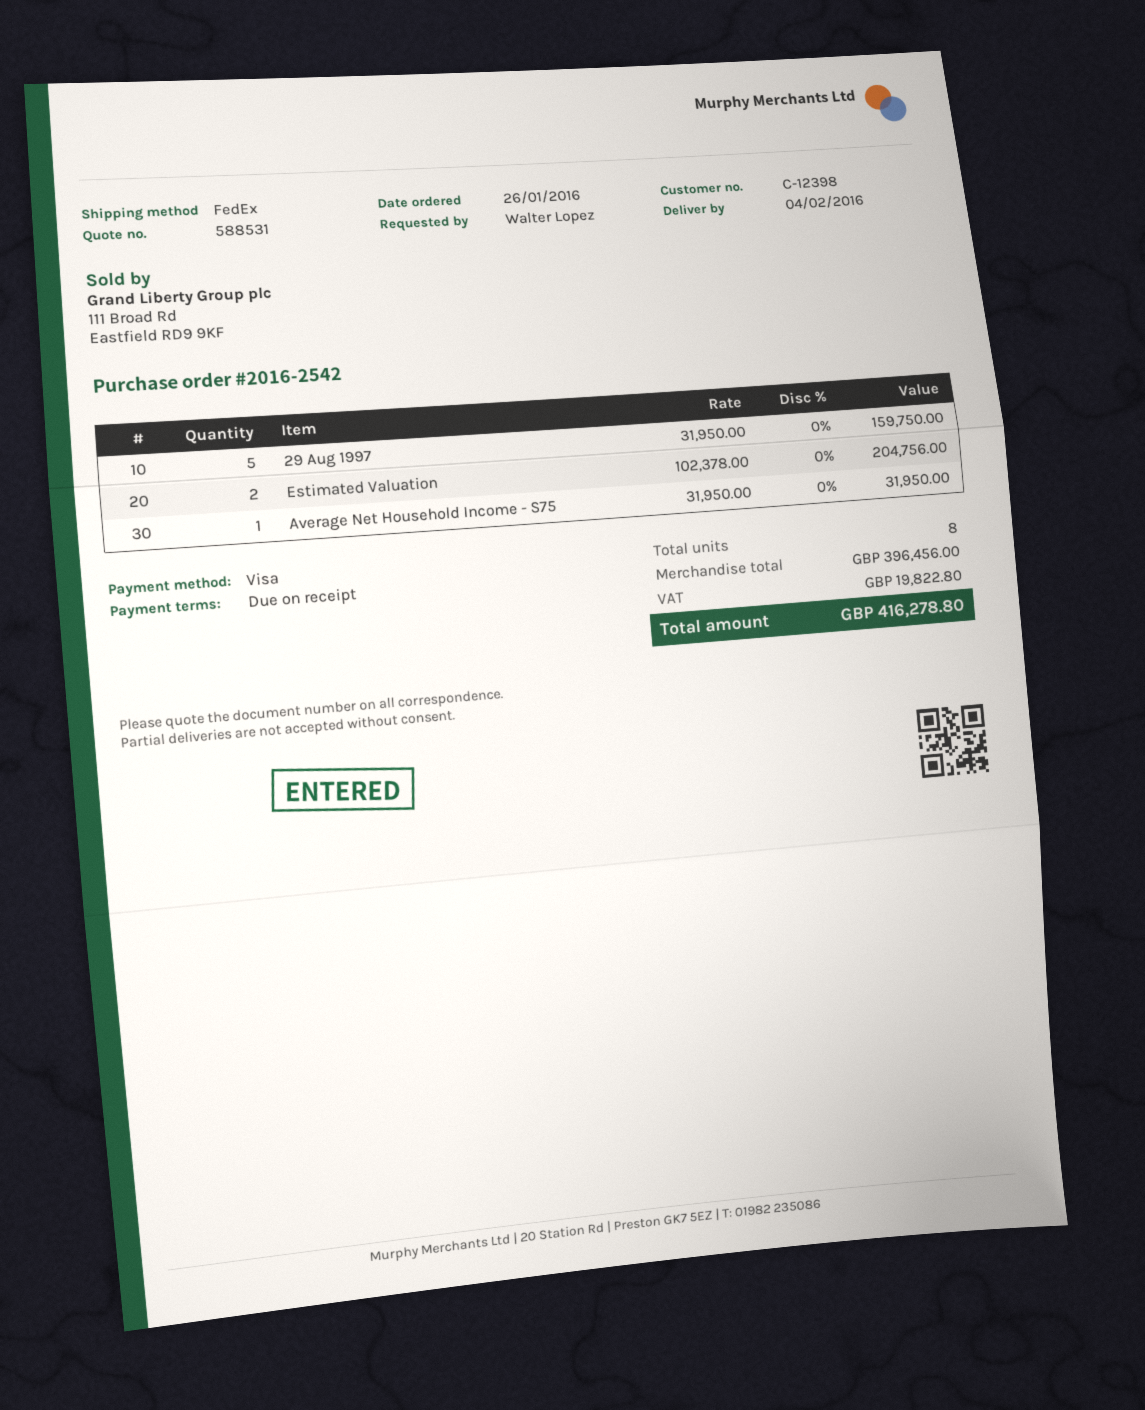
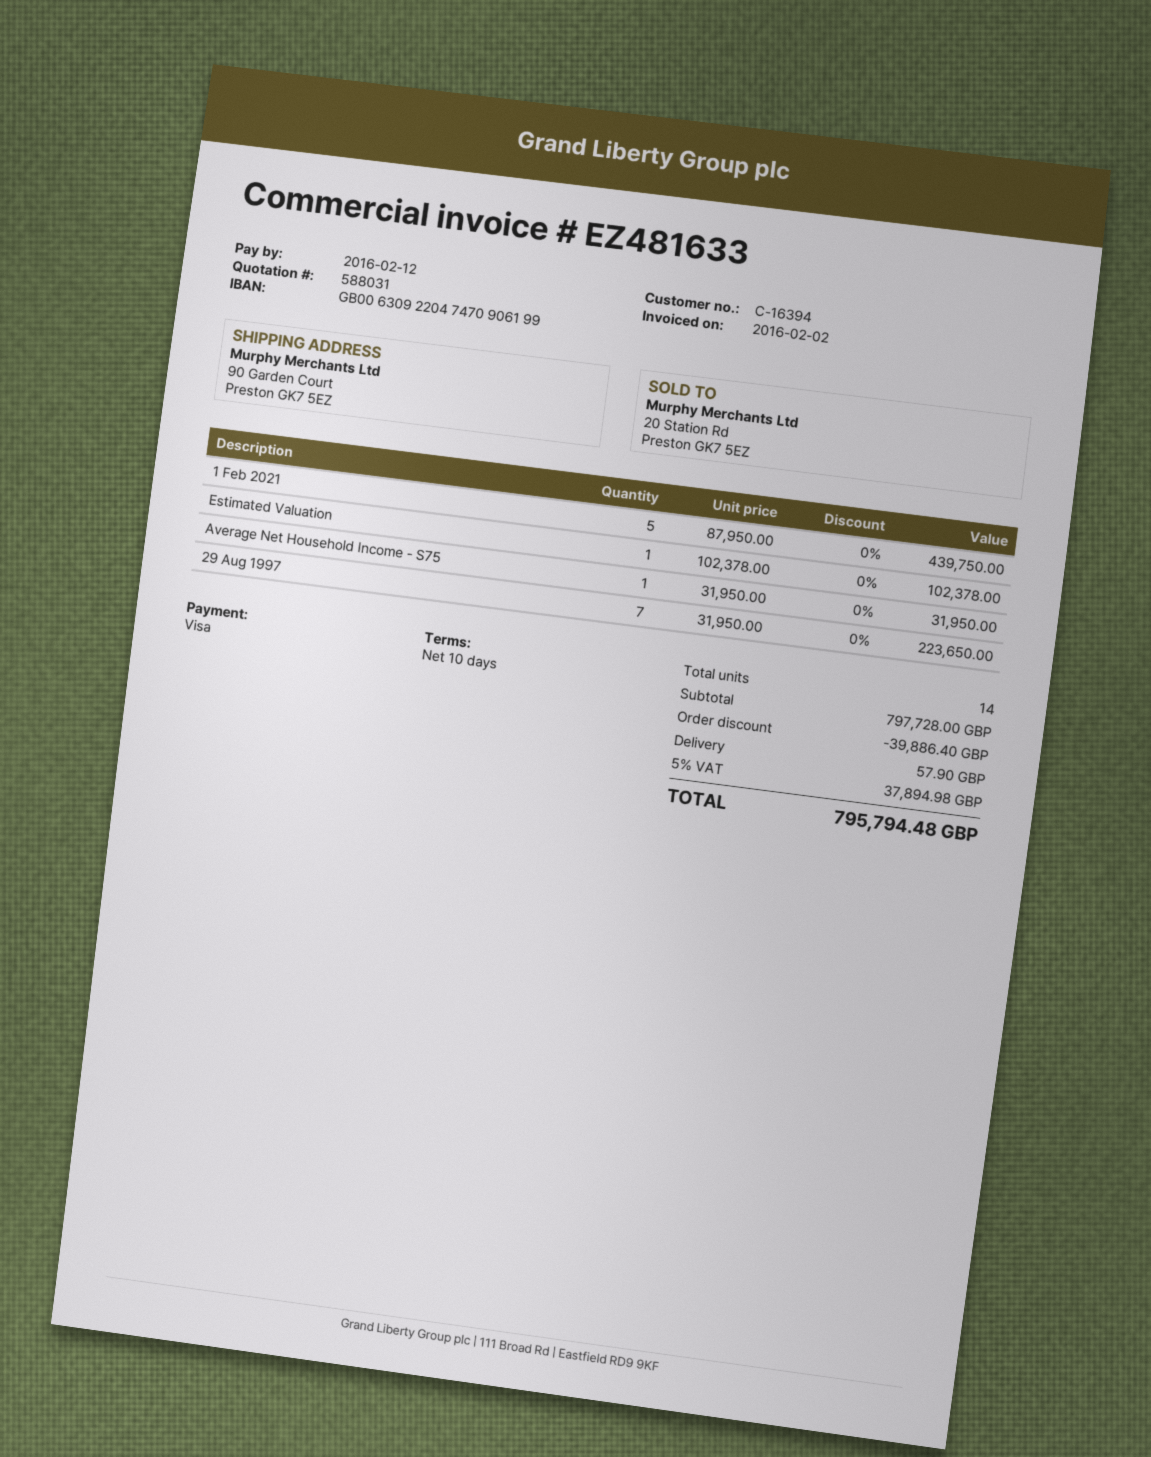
quote number: 588531 -> 588031
payment terms: on receipt -> 10 days
customer number: C-12398 -> C-16394
29 Aug 1997: 5 x 31950.00 = 159750.00 -> 7 x 31950.00 = 223650.00
Estimated Valuation: 2 x 102378.00 = 204756.00 -> 1 x 102378.00 = 102378.00
1 Feb 2021: none -> 5 x 87950.00 = 439750.00
total quantity: 8 -> 14
subtotal: 396456.00 -> 797728.00
discount: none -> 39886.40
shipping: none -> 57.90
tax: 19822.80 -> 37894.98
total: 416278.80 -> 795794.48

